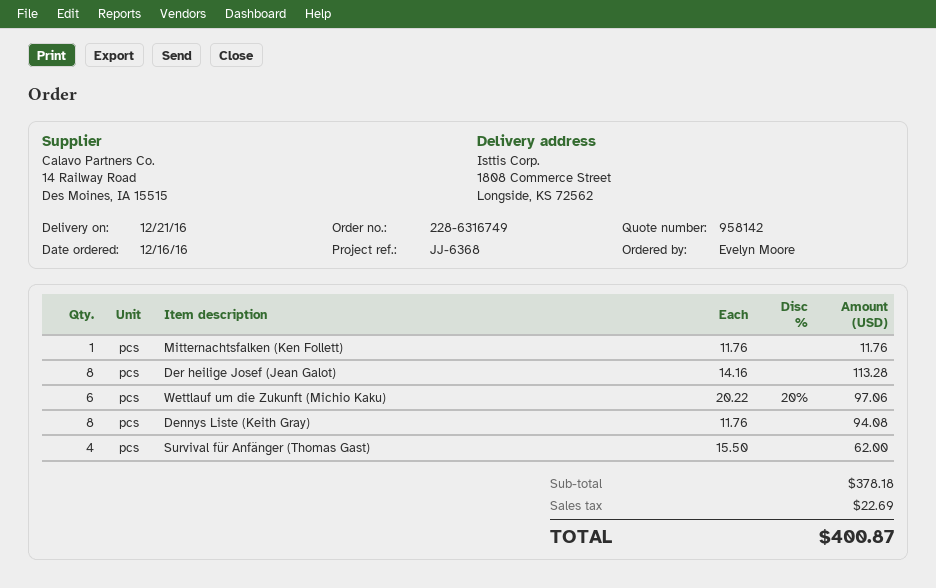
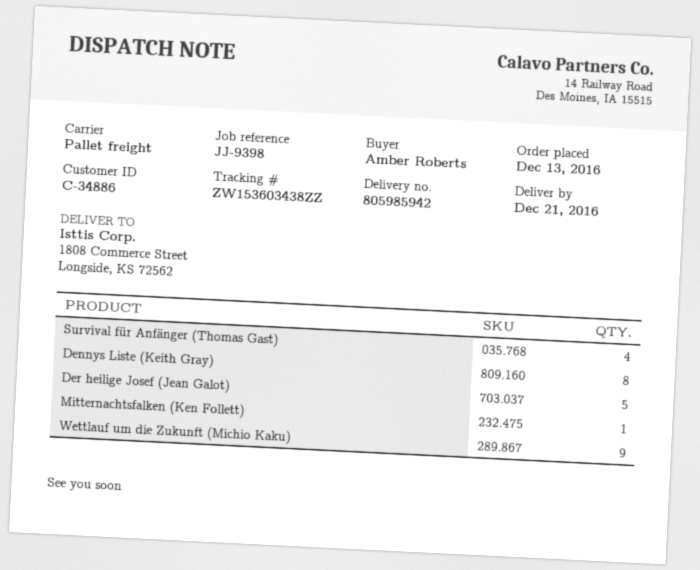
order date: 2016-12-16 -> 2016-12-13
reference: JJ-6368 -> JJ-9398
ordered by: Evelyn Moore -> Amber Roberts
Der heilige Josef (Jean Galot): 8 -> 5
Wettlauf um die Zukunft (Michio Kaku): 6 -> 9

